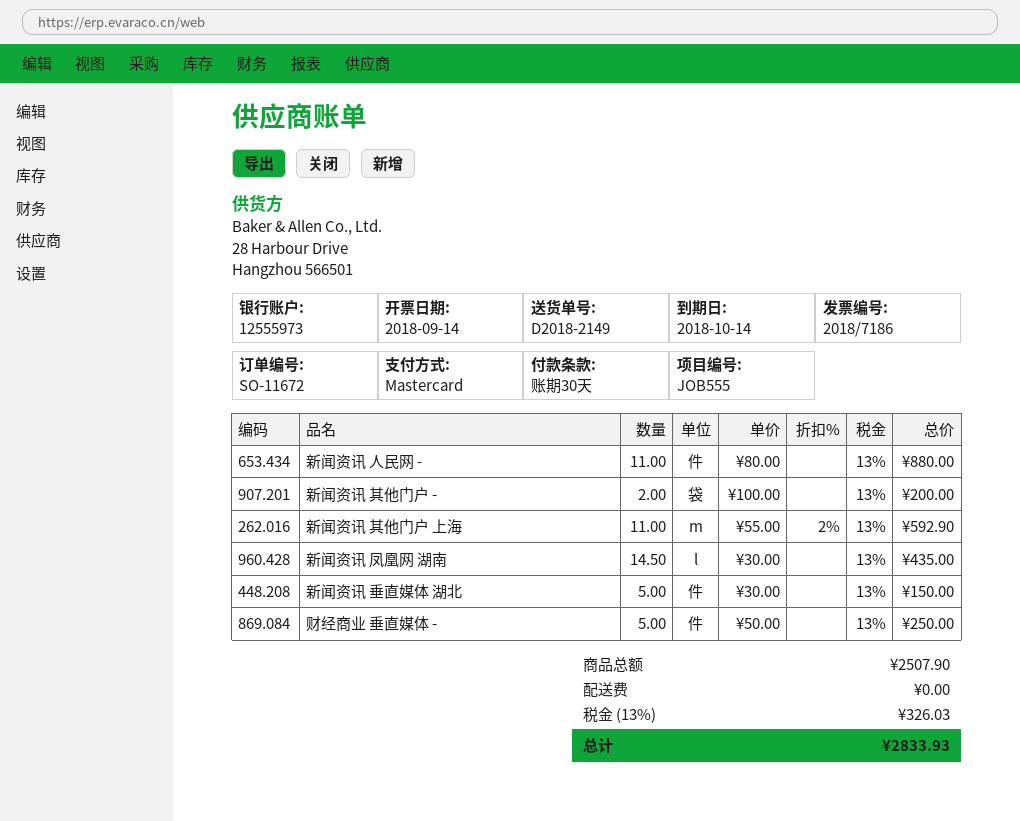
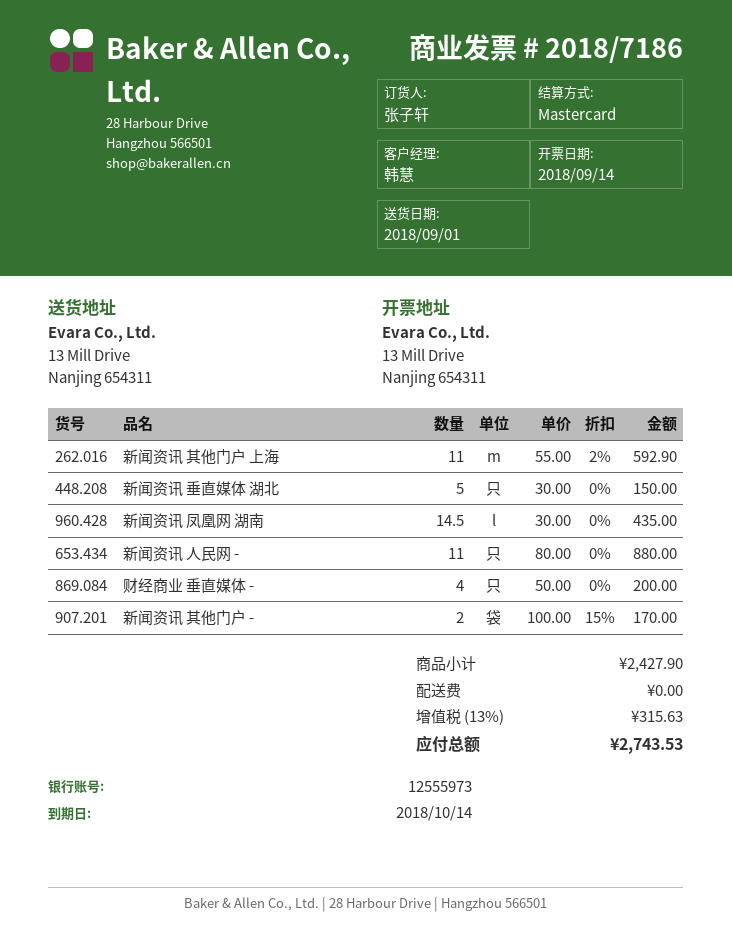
新闻资讯 其他门户 -: 2 x 100.00 = 200.00 -> 2 x 100.00 - 15% = 170.00
财经商业 垂直媒体 -: 5 x 50.00 = 250.00 -> 4 x 50.00 = 200.00
subtotal: 2507.90 -> 2427.90
tax: 13% = 326.03 -> 13% = 315.63
total: 2833.93 -> 2743.53

